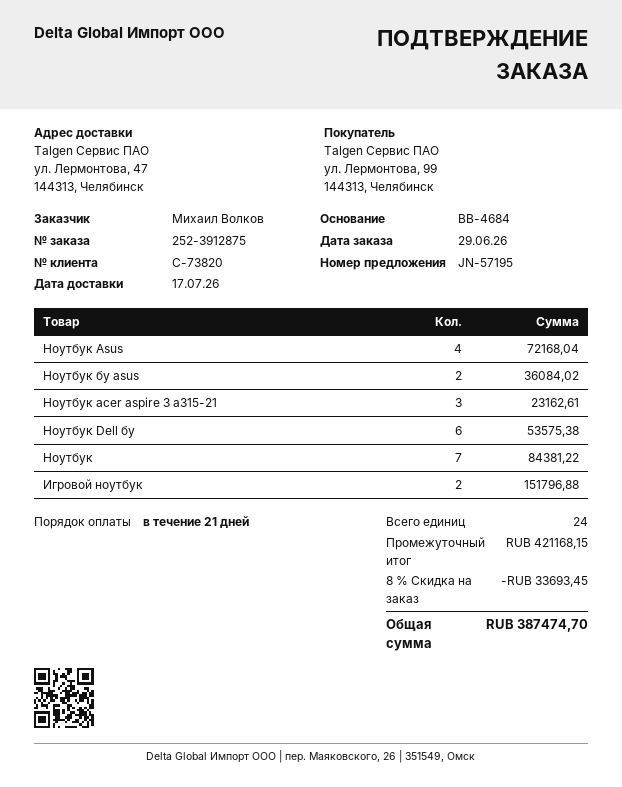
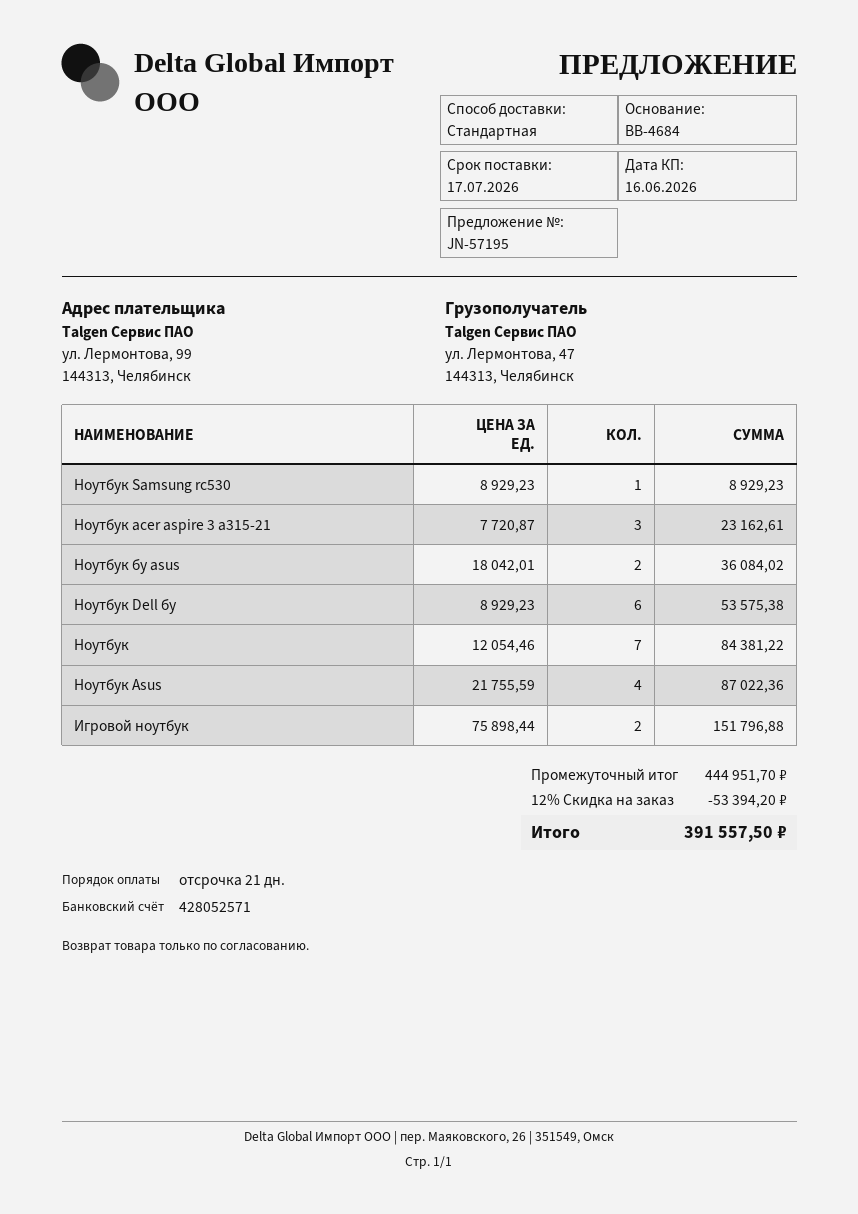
Ноутбук Asus: 4 for 72168.04 -> 4 for 87022.36
Ноутбук Samsung rc530: none -> 1 for 8929.23
subtotal: 421168.15 -> 444951.70
discount: 8% = 33693.45 -> 12% = 53394.20
total: 387474.70 -> 391557.50

